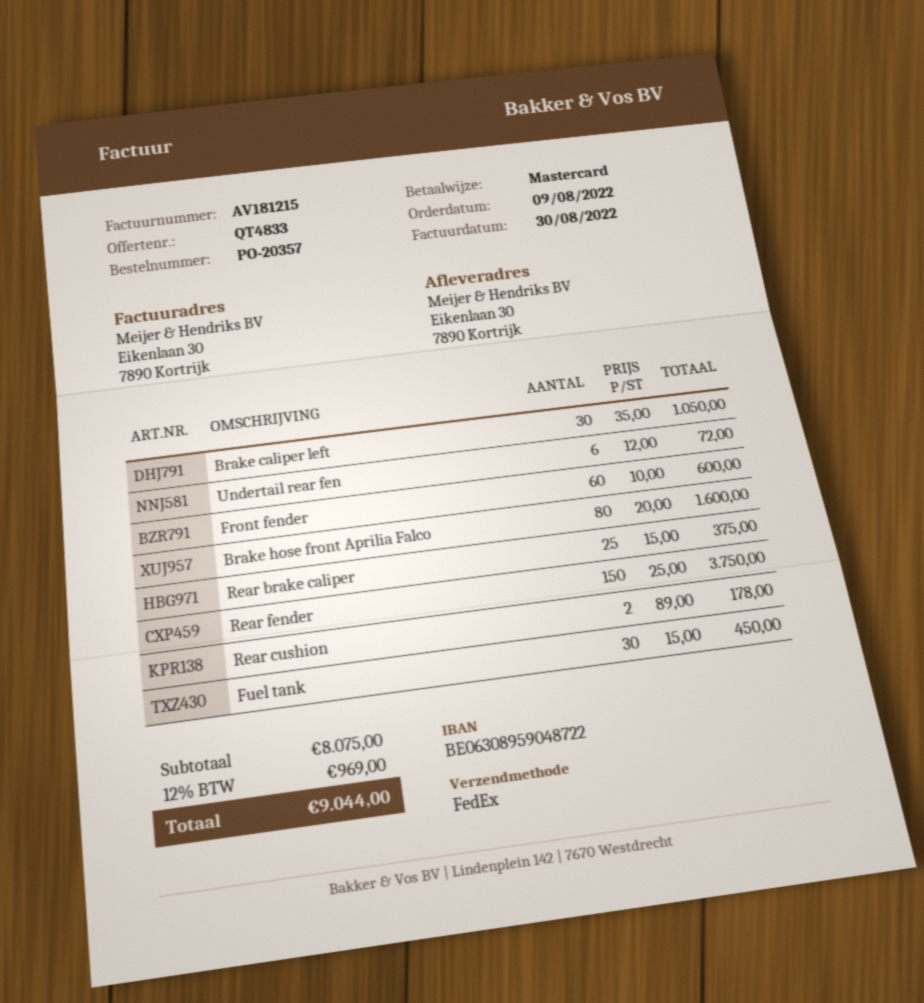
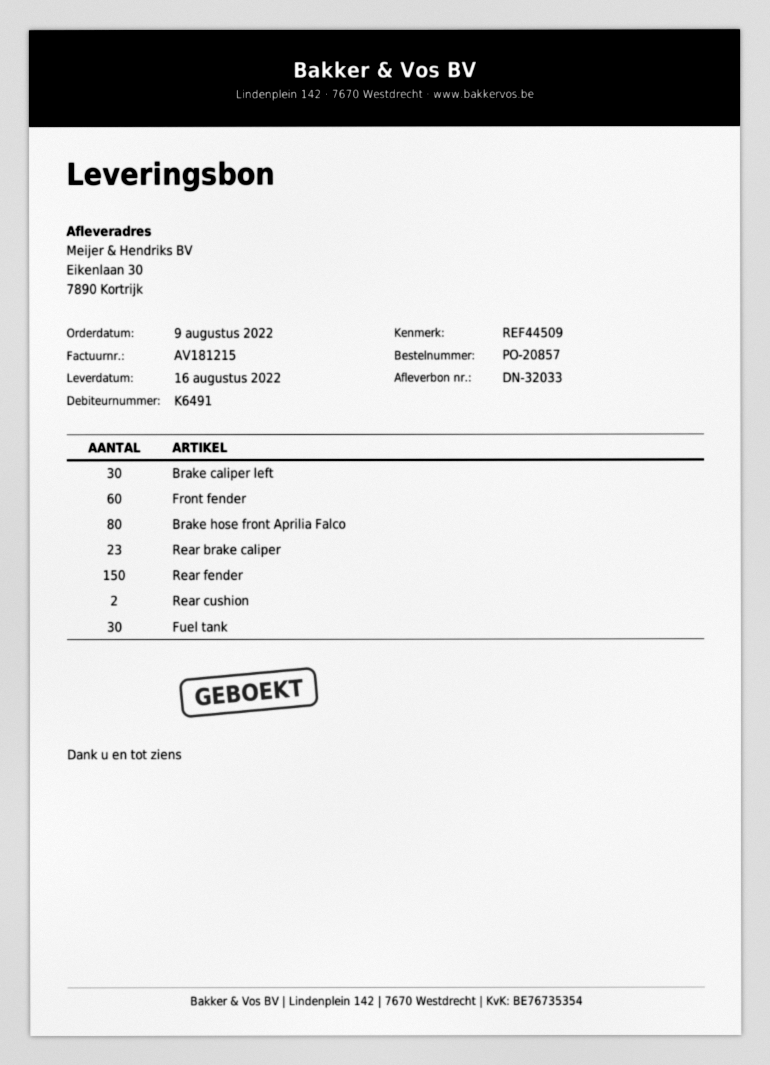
order number: PO-20357 -> PO-20857
Undertail rear fen: 6 -> none
Rear brake caliper: 25 -> 23

